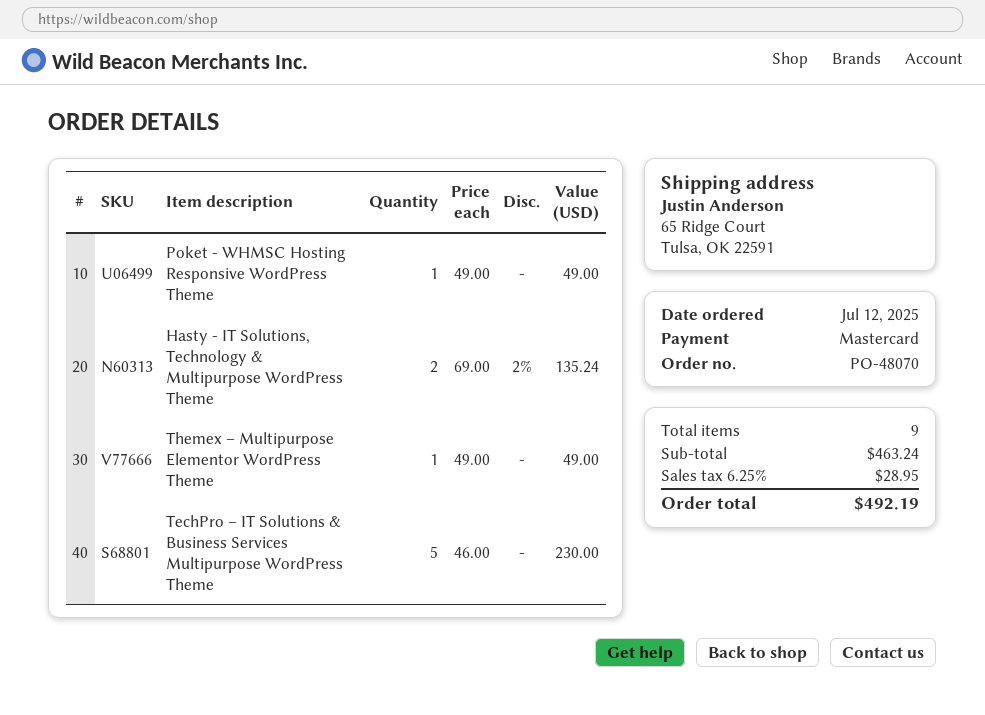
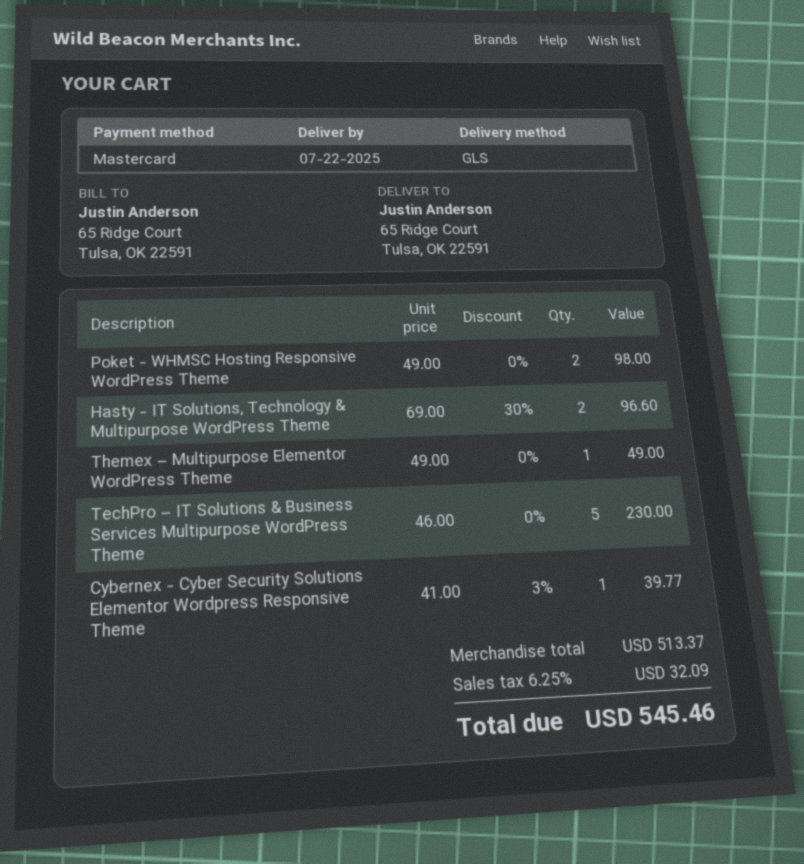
Poket - WHMSC Hosting Responsive WordPress Theme: 1 x 49.00 = 49.00 -> 2 x 49.00 = 98.00
Hasty - IT Solutions, Technology & Multipurpose WordPress Theme: 2 x 69.00 - 2% = 135.24 -> 2 x 69.00 - 30% = 96.60
Cybernex - Cyber Security Solutions Elementor Wordpress Responsive Theme: none -> 1 x 41.00 - 3% = 39.77
subtotal: 463.24 -> 513.37
tax: 6.25% = 28.95 -> 6.25% = 32.09
total: 492.19 -> 545.46

